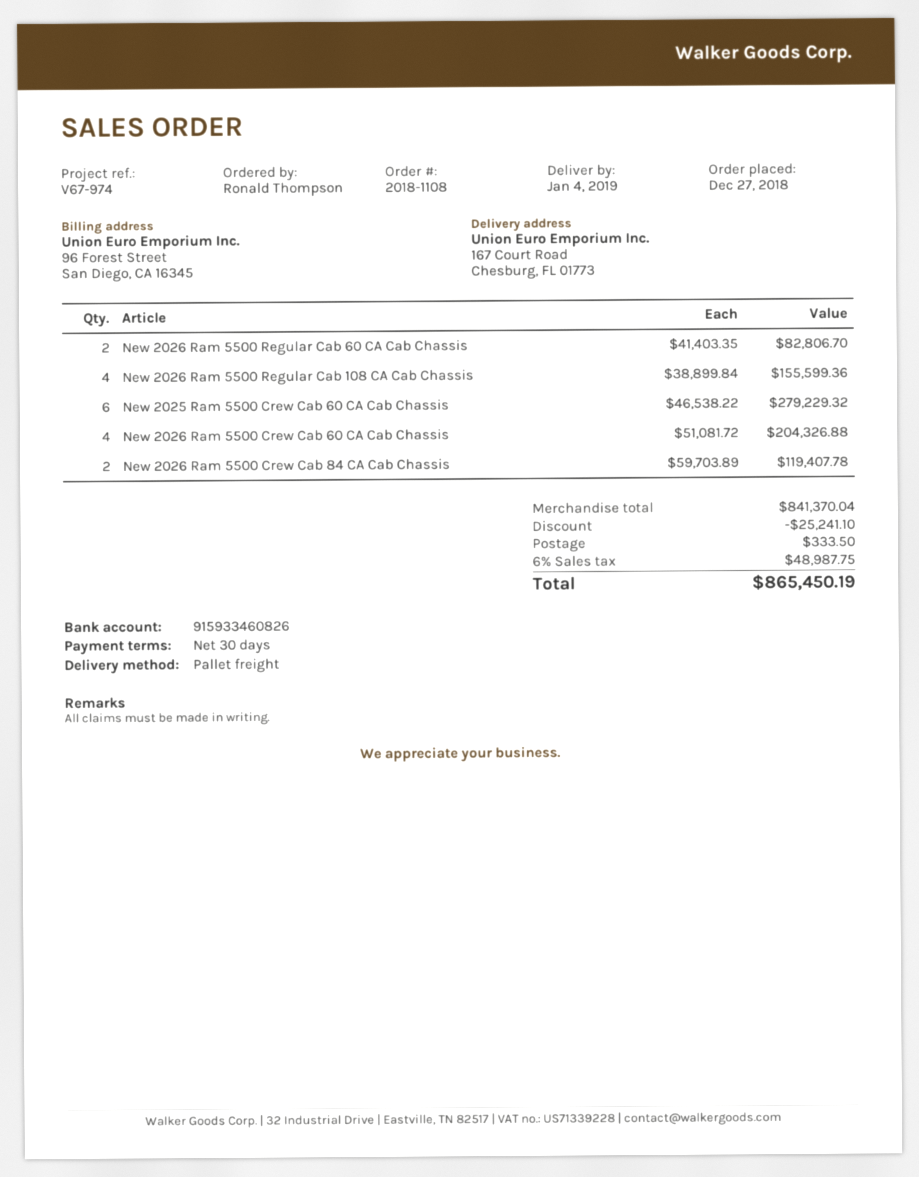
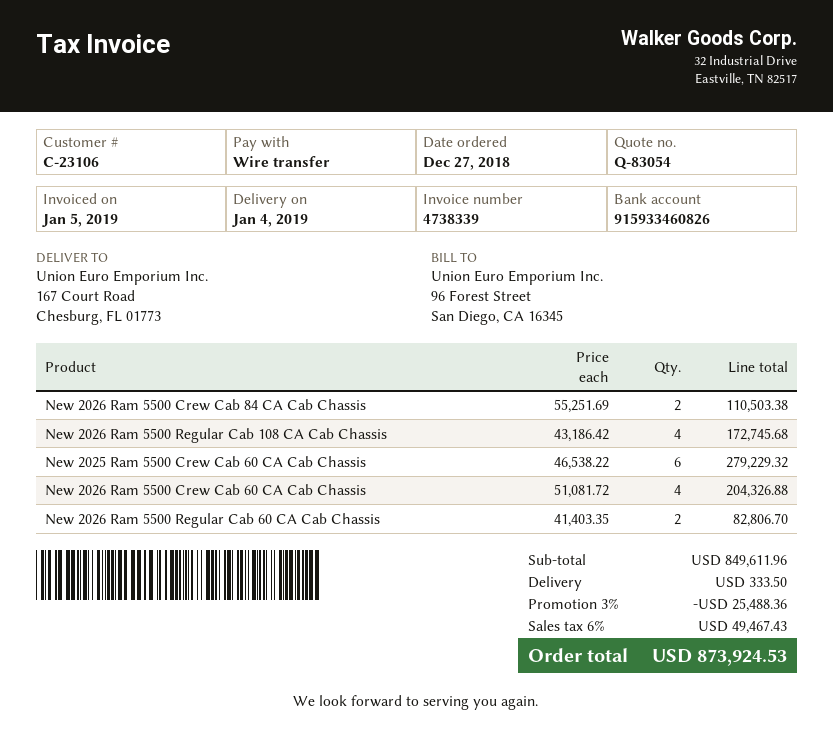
New 2026 Ram 5500 Regular Cab 108 CA Cab Chassis: 4 x 38899.84 = 155599.36 -> 4 x 43186.42 = 172745.68
New 2026 Ram 5500 Crew Cab 84 CA Cab Chassis: 2 x 59703.89 = 119407.78 -> 2 x 55251.69 = 110503.38
subtotal: 841370.04 -> 849611.96
discount: 25241.10 -> 25488.36
tax: 6% = 48987.75 -> 6% = 49467.43
total: 865450.19 -> 873924.53

